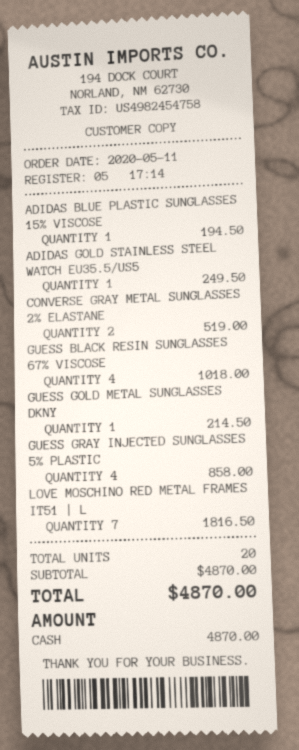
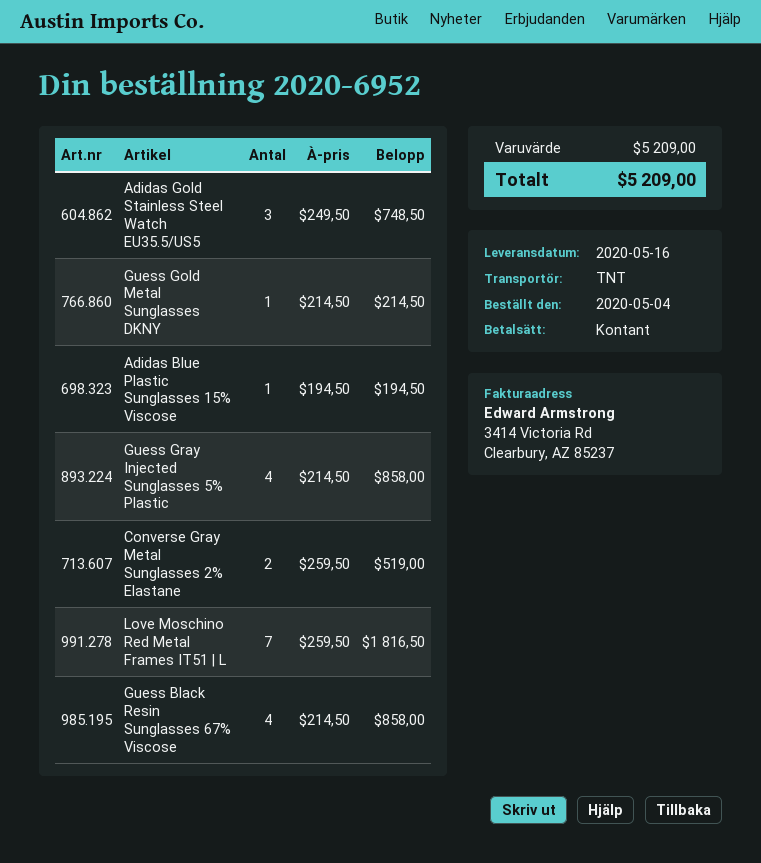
order date: 2020-05-11 -> 2020-05-04
ADIDAS GOLD STAINLESS STEEL WATCH EU35.5/US5: 1 for 249.50 -> 3 for 748.50
GUESS BLACK RESIN SUNGLASSES 67% VISCOSE: 4 for 1018.00 -> 4 for 858.00
subtotal: 4870.00 -> 5209.00
total: 4870.00 -> 5209.00

